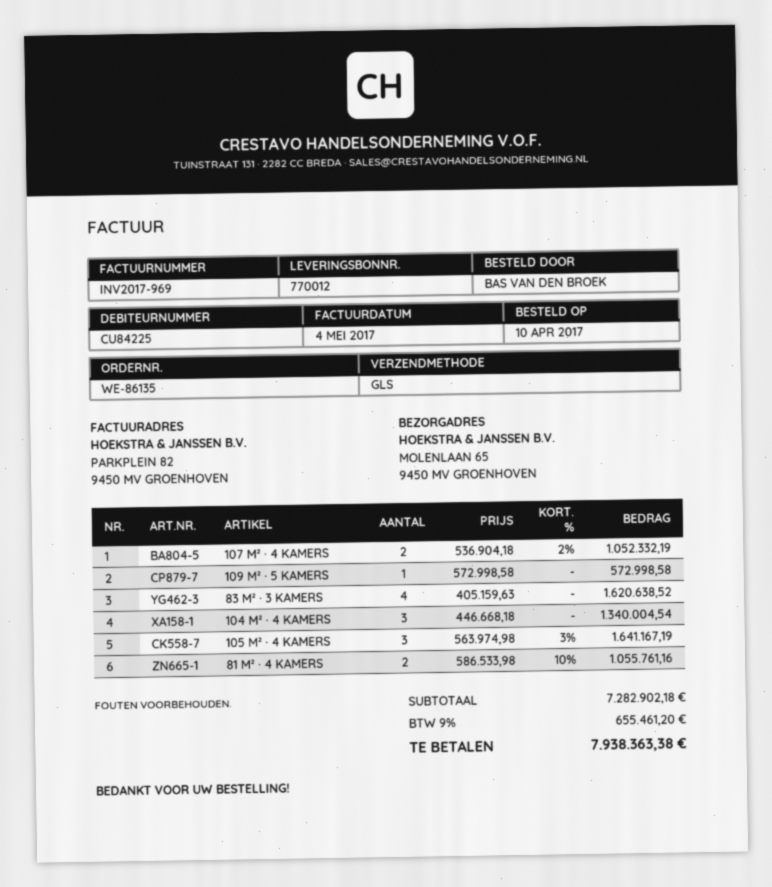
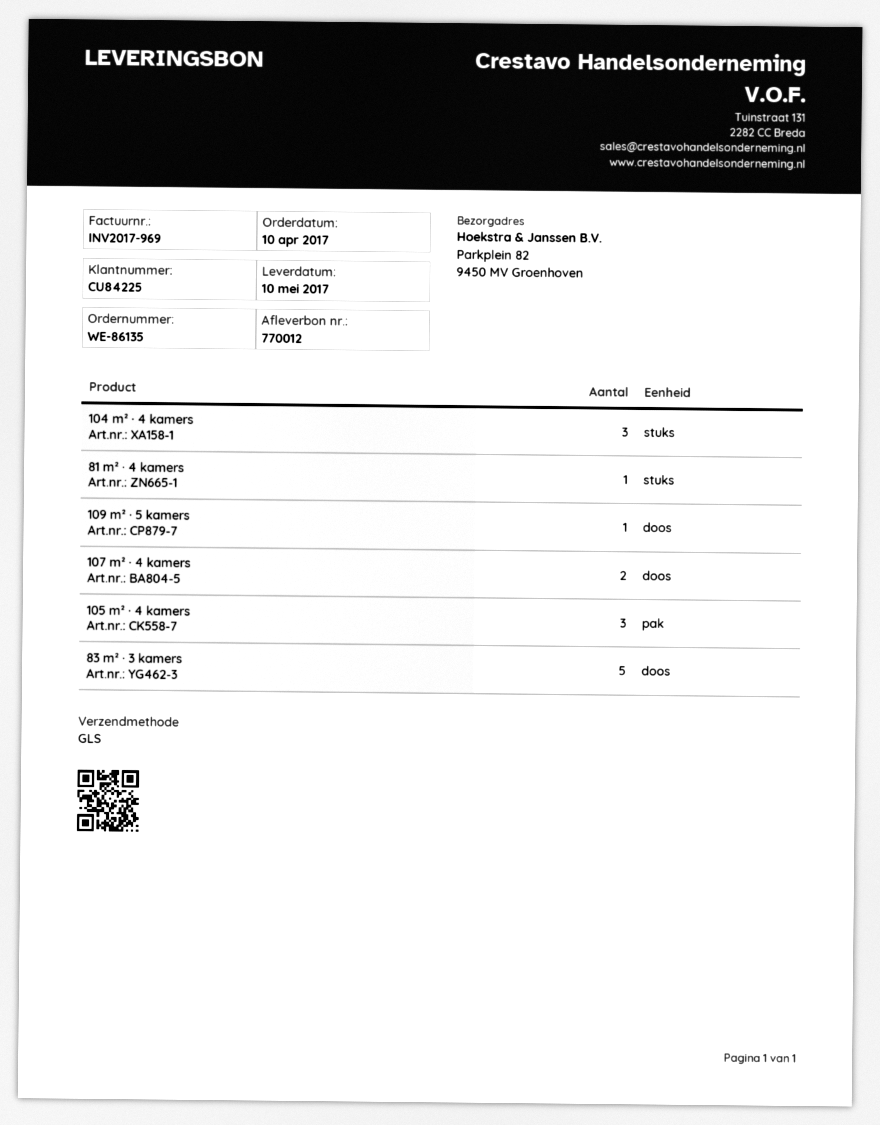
ship to: MOLENLAAN 65, 9450 MV GROENHOVEN -> Parkplein 82, 9450 MV Groenhoven
83 M² · 3 KAMERS: 4 -> 5
81 M² · 4 KAMERS: 2 -> 1

